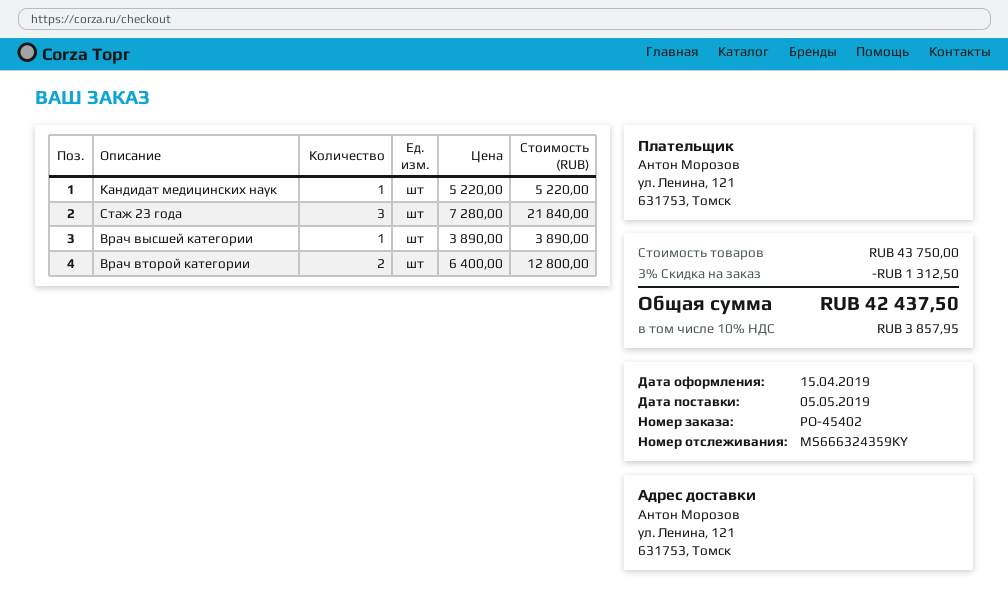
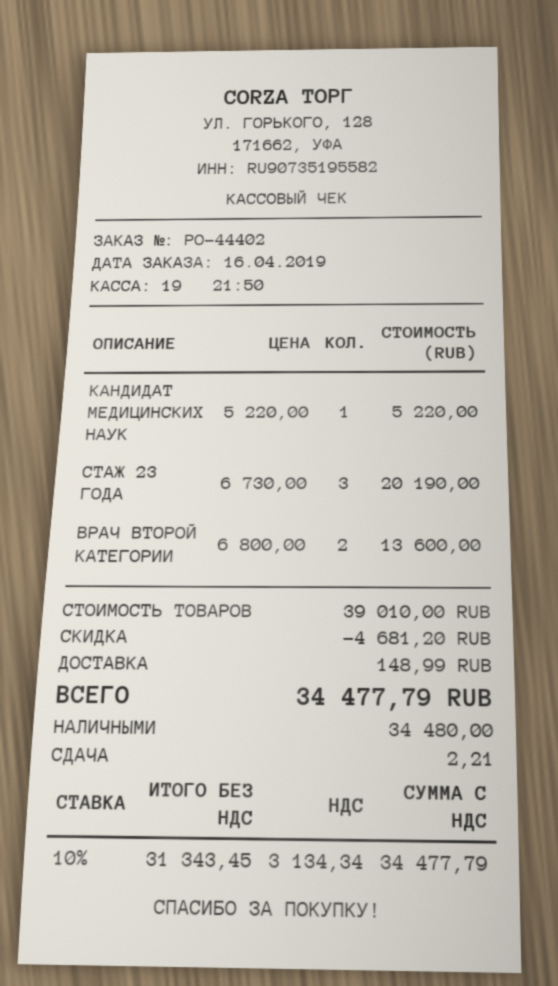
order number: PO-45402 -> PO-44402
order date: 2019-04-15 -> 2019-04-16
Стаж 23 года: 3 x 7280.00 = 21840.00 -> 3 x 6730.00 = 20190.00
Врач высшей категории: 1 x 3890.00 = 3890.00 -> none
Врач второй категории: 2 x 6400.00 = 12800.00 -> 2 x 6800.00 = 13600.00
subtotal: 43750.00 -> 39010.00
discount: 1312.50 -> 4681.20
shipping: none -> 148.99
tax: 10% = 3857.95 -> 10% = 3134.34
total: 42437.50 -> 34477.79

